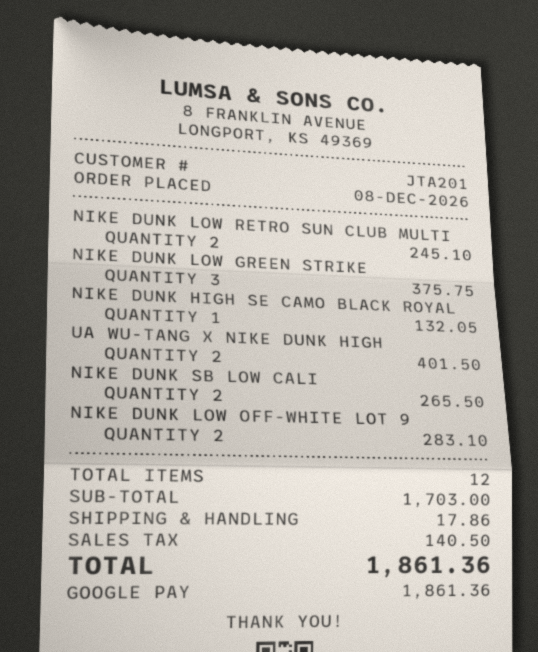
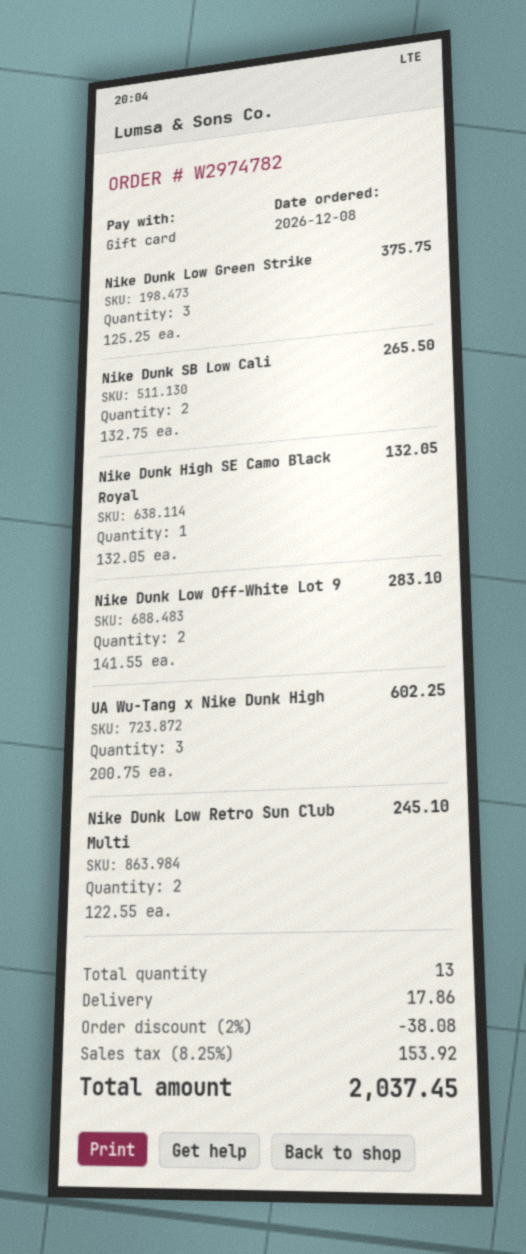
payment method: Google Pay -> gift card
UA WU-TANG X NIKE DUNK HIGH: 2 for 401.50 -> 3 for 602.25
total quantity: 12 -> 13
discount: none -> 2% = 38.08
tax: 140.50 -> 153.92
total: 1861.36 -> 2037.45

